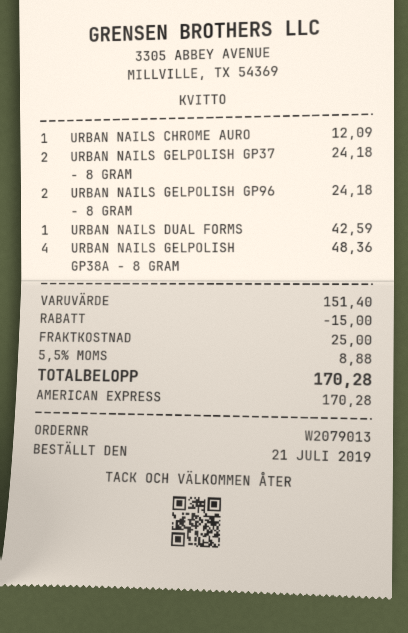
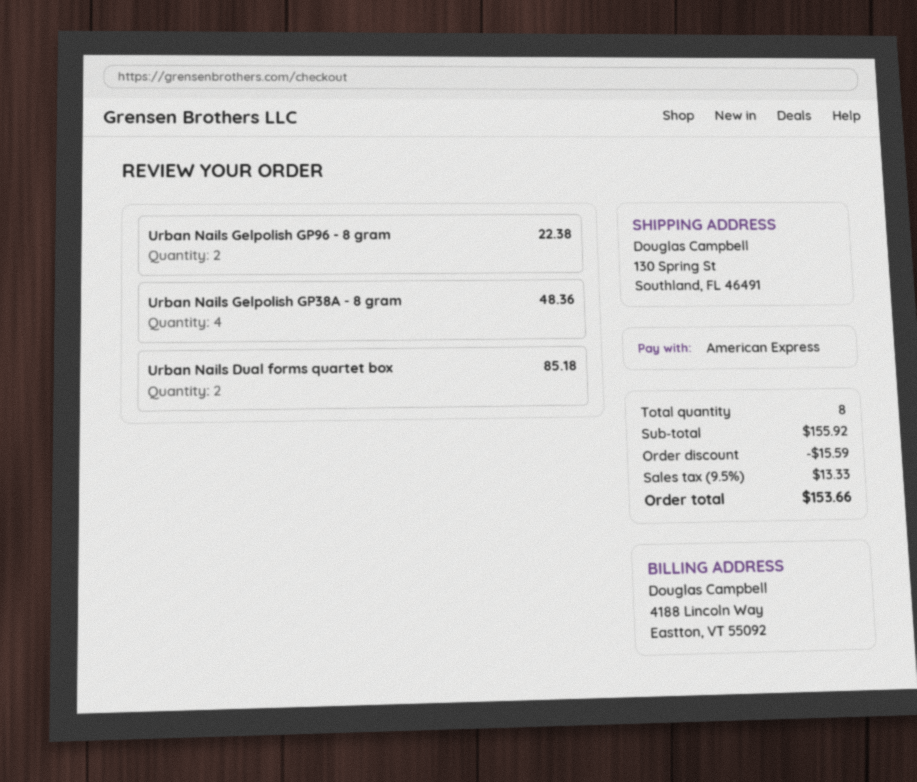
URBAN NAILS CHROME AURO: 1 for 12.09 -> none
URBAN NAILS GELPOLISH GP37 - 8 GRAM: 2 for 24.18 -> none
URBAN NAILS GELPOLISH GP96 - 8 GRAM: 2 for 24.18 -> 2 for 22.38
URBAN NAILS DUAL FORMS: 1 for 42.59 -> 2 for 85.18
subtotal: 151.40 -> 155.92
discount: 15.00 -> 15.59
shipping: 25.00 -> none
tax: 5.5% = 8.88 -> 9.5% = 13.33
total: 170.28 -> 153.66

